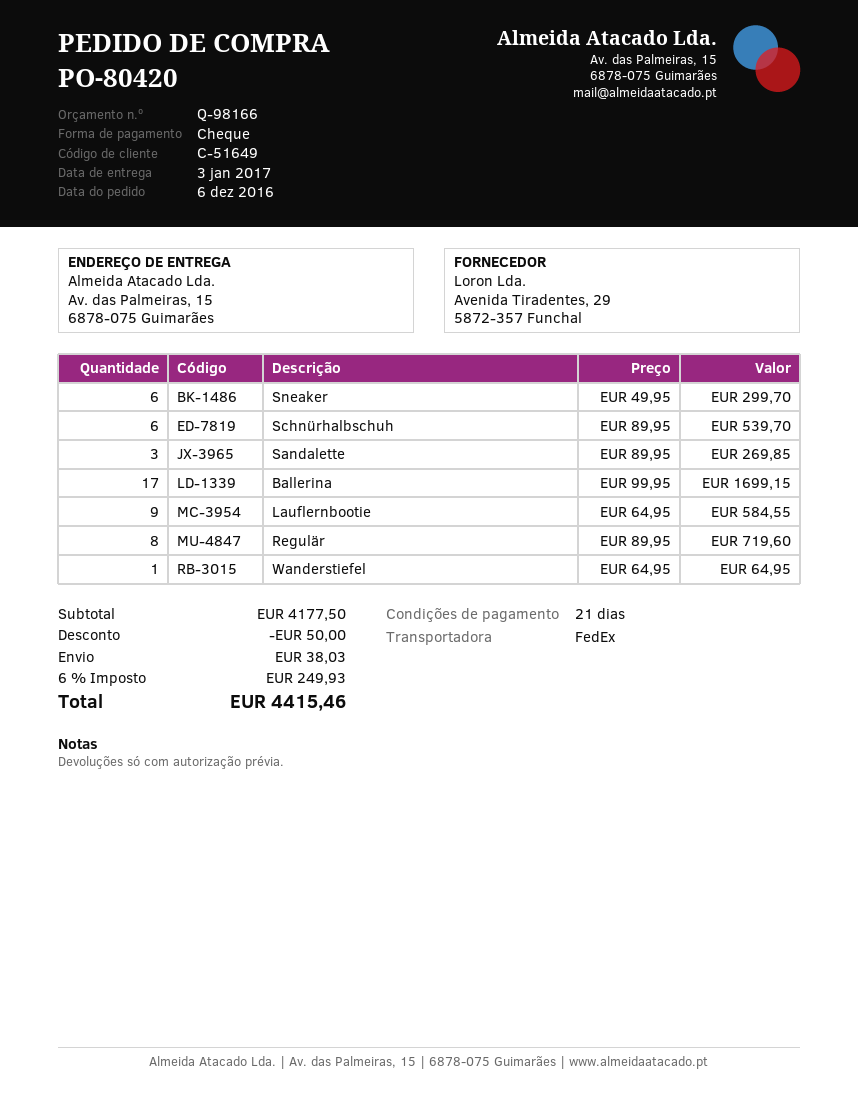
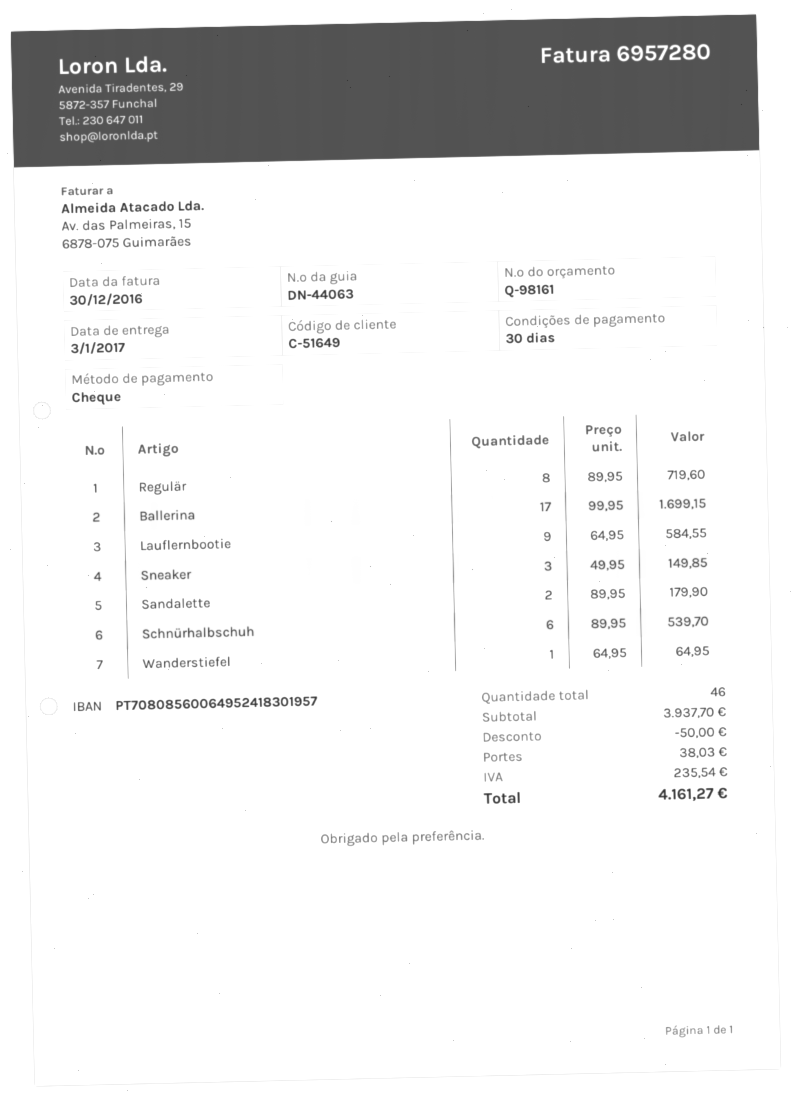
quote number: Q-98166 -> Q-98161
payment terms: 21 days -> 30 days
Sneaker: 6 x 49.95 = 299.70 -> 3 x 49.95 = 149.85
Sandalette: 3 x 89.95 = 269.85 -> 2 x 89.95 = 179.90
subtotal: 4177.50 -> 3937.70
tax: 249.93 -> 235.54
total: 4415.46 -> 4161.27

